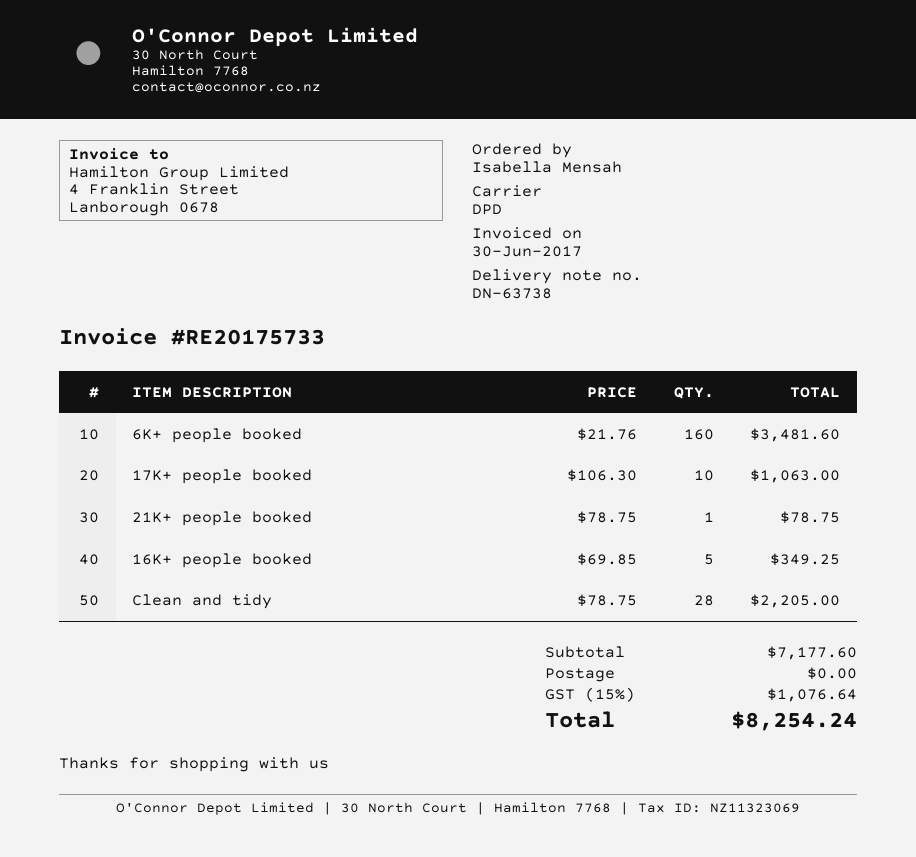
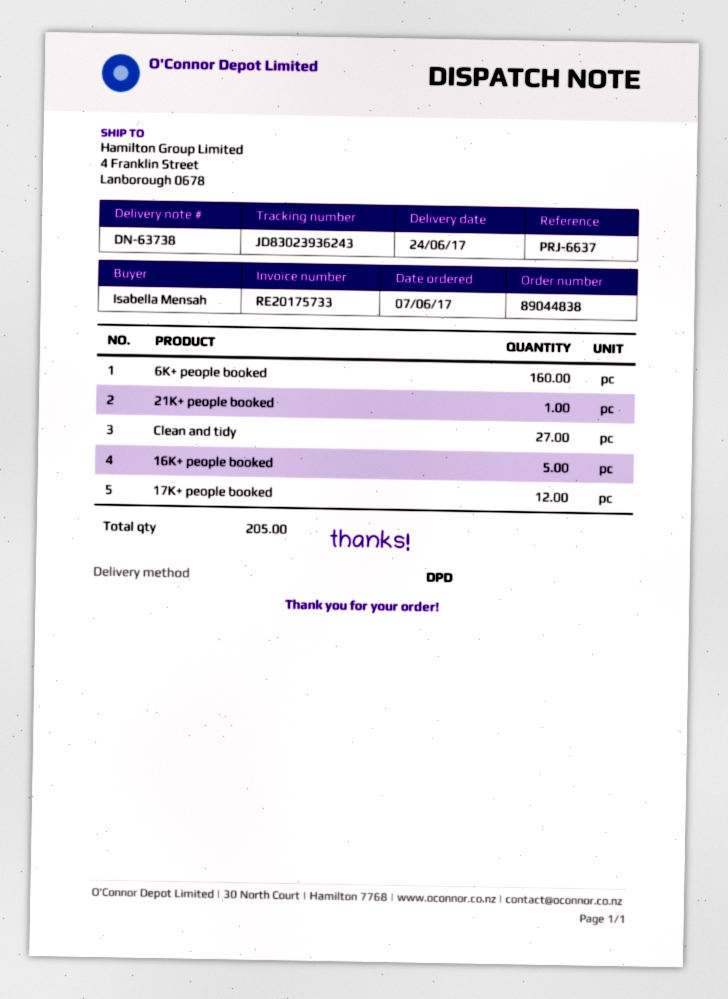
17K+ people booked: 10 -> 12
Clean and tidy: 28 -> 27

